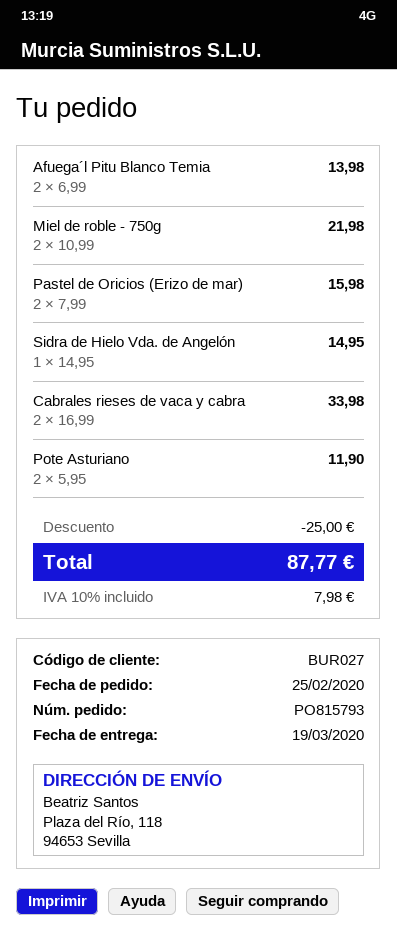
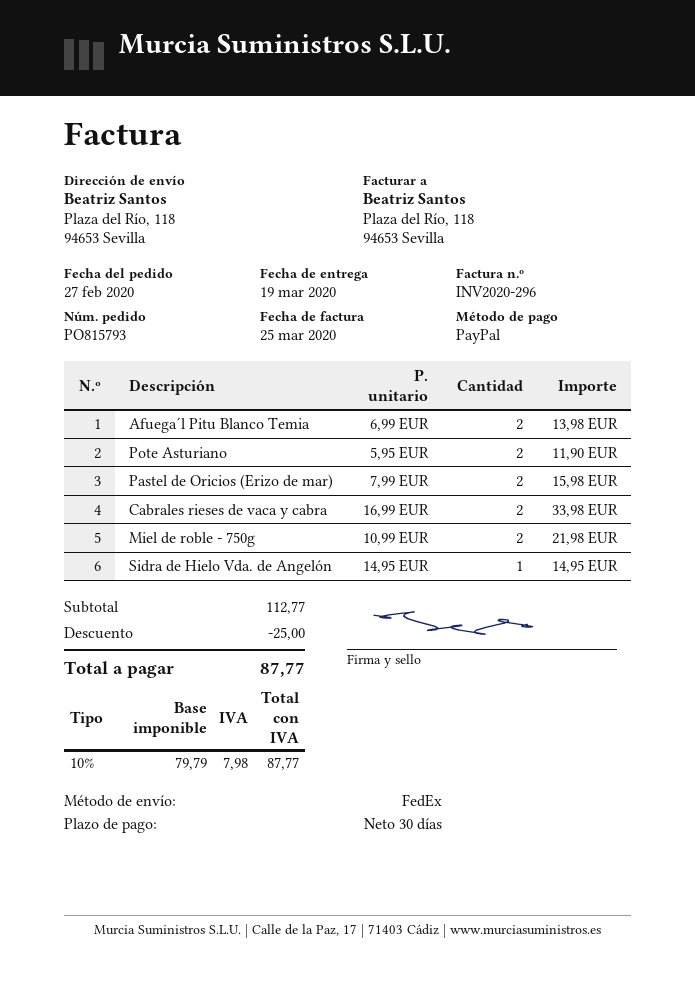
order date: 2020-02-25 -> 2020-02-27

